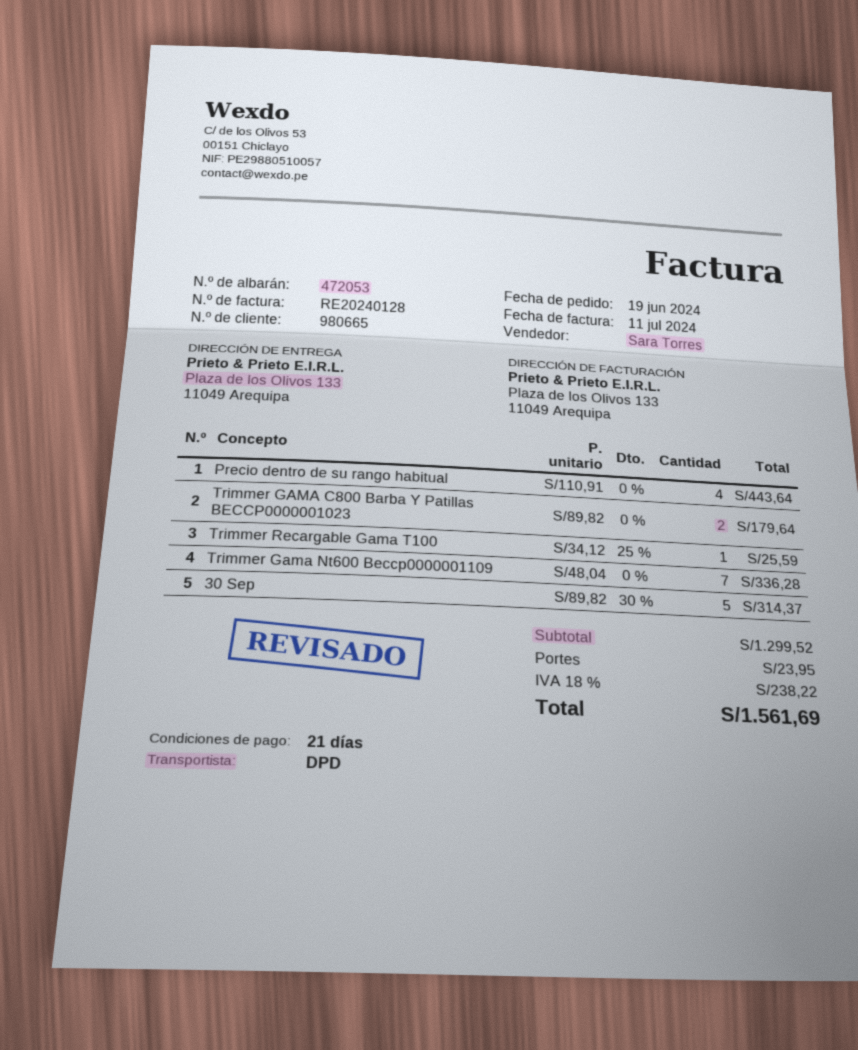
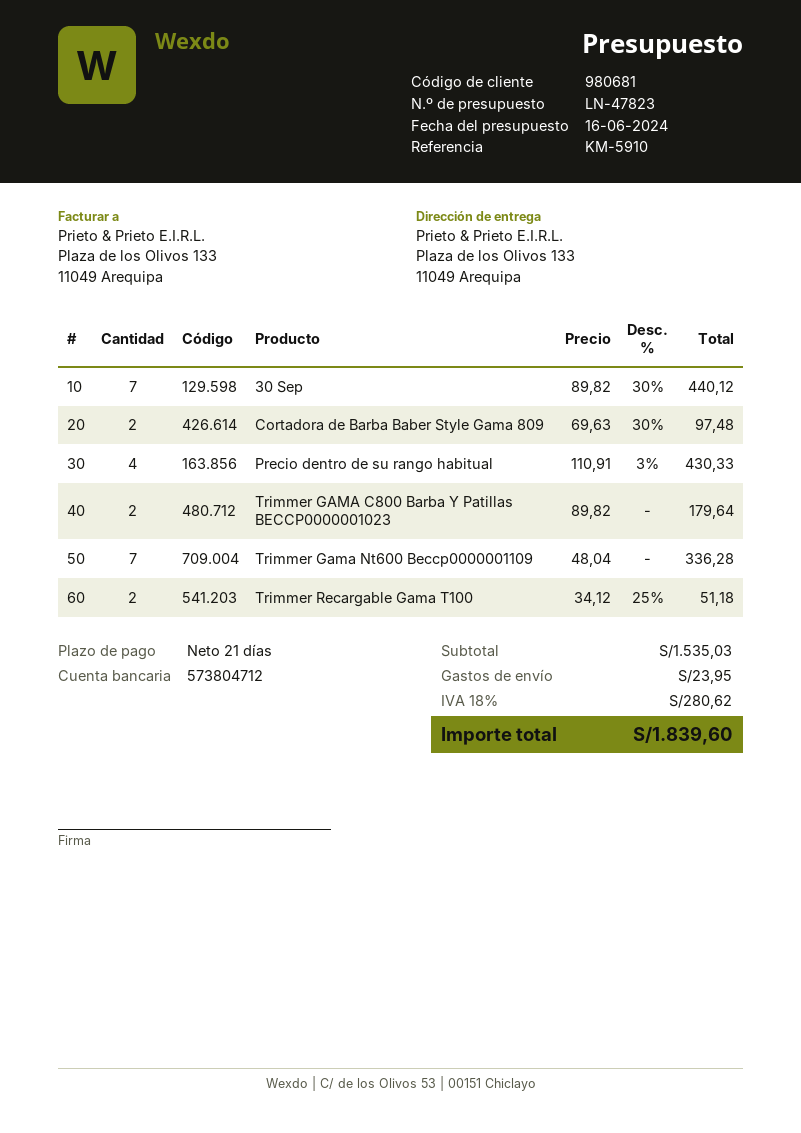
customer number: 980665 -> 980681
Precio dentro de su rango habitual: 4 x 110.91 = 443.64 -> 4 x 110.91 - 3% = 430.33
Trimmer Recargable Gama T100: 1 x 34.12 - 25% = 25.59 -> 2 x 34.12 - 25% = 51.18
30 Sep: 5 x 89.82 - 30% = 314.37 -> 7 x 89.82 - 30% = 440.12
Cortadora de Barba Baber Style Gama 809: none -> 2 x 69.63 - 30% = 97.48
subtotal: 1299.52 -> 1535.03
tax: 18% = 238.22 -> 18% = 280.62
total: 1561.69 -> 1839.60

